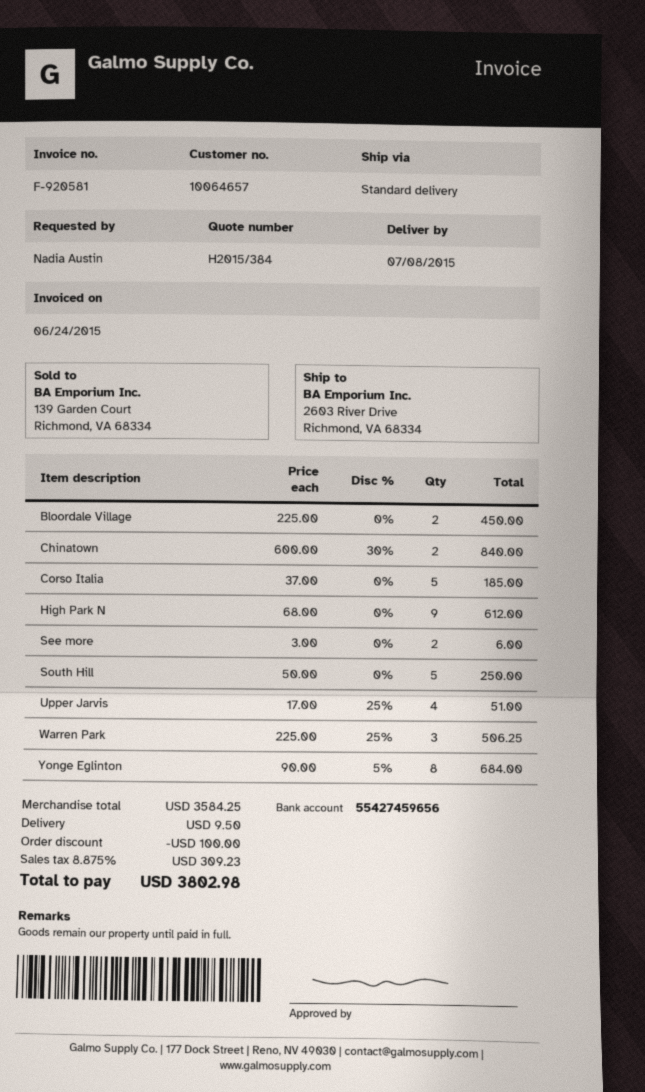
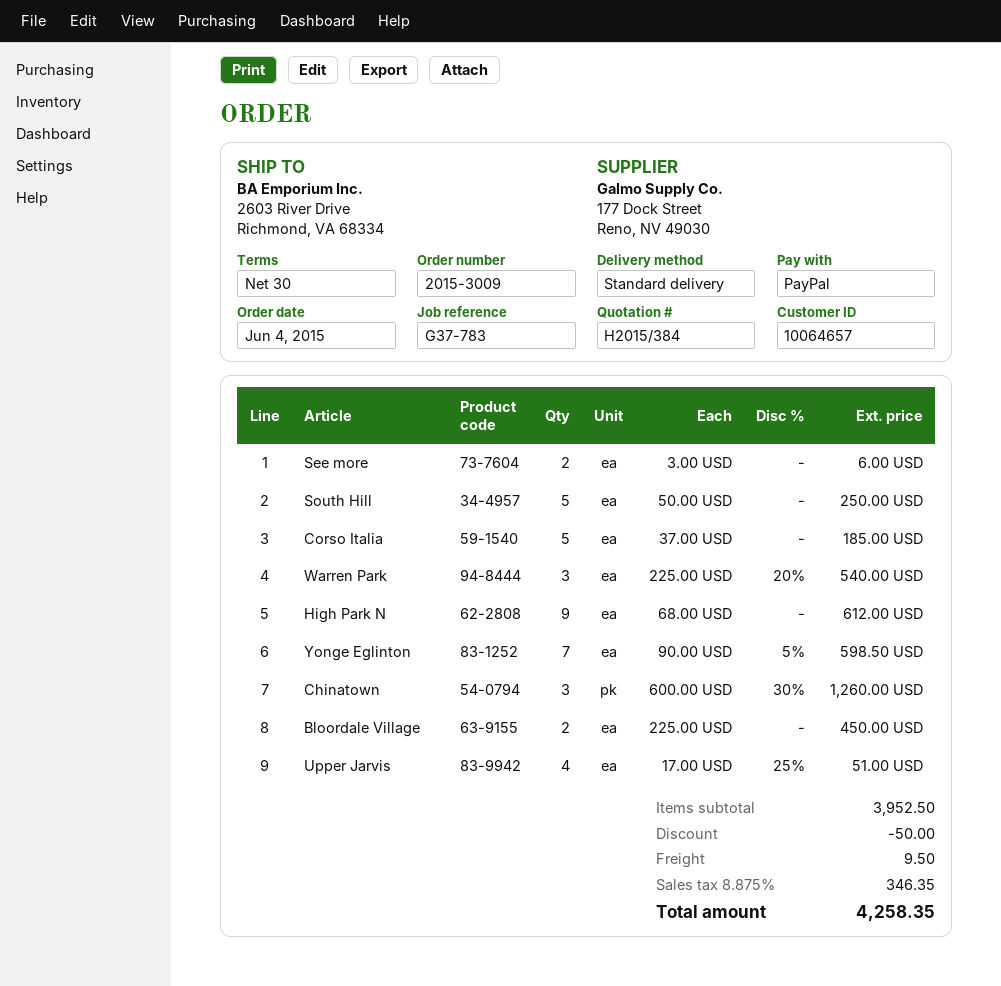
Chinatown: 2 x 600.00 - 30% = 840.00 -> 3 x 600.00 - 30% = 1260.00
Warren Park: 3 x 225.00 - 25% = 506.25 -> 3 x 225.00 - 20% = 540.00
Yonge Eglinton: 8 x 90.00 - 5% = 684.00 -> 7 x 90.00 - 5% = 598.50
subtotal: 3584.25 -> 3952.50
discount: 100.00 -> 50.00
tax: 8.875% = 309.23 -> 8.875% = 346.35
total: 3802.98 -> 4258.35

